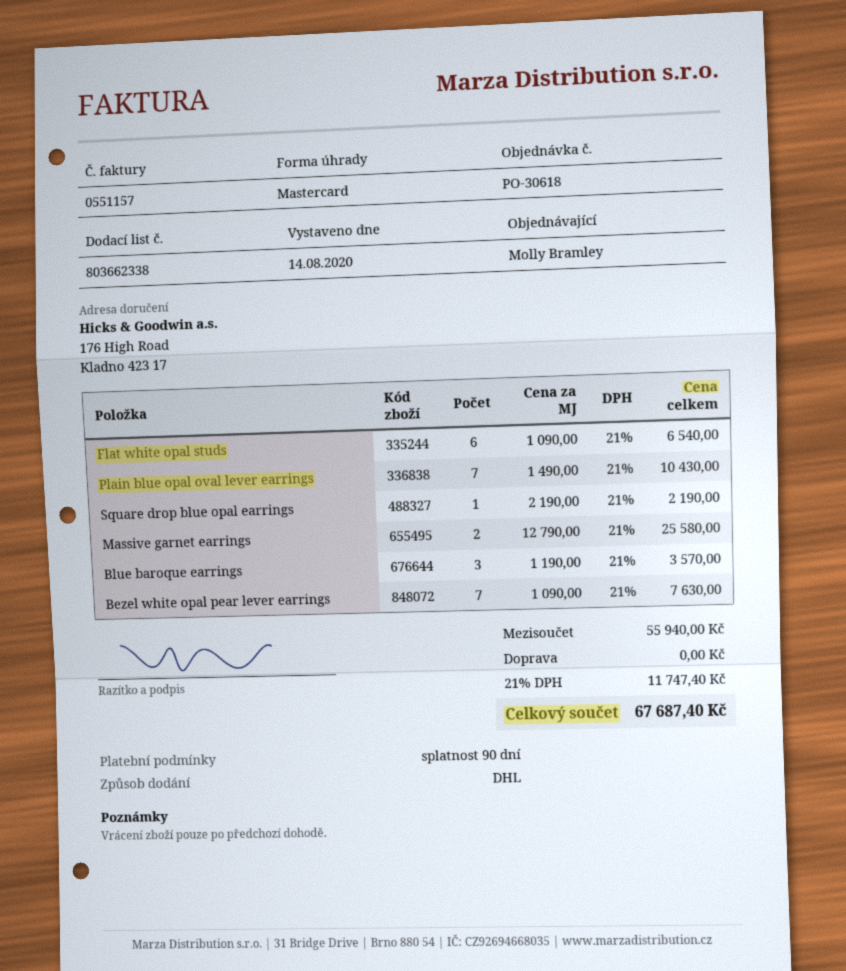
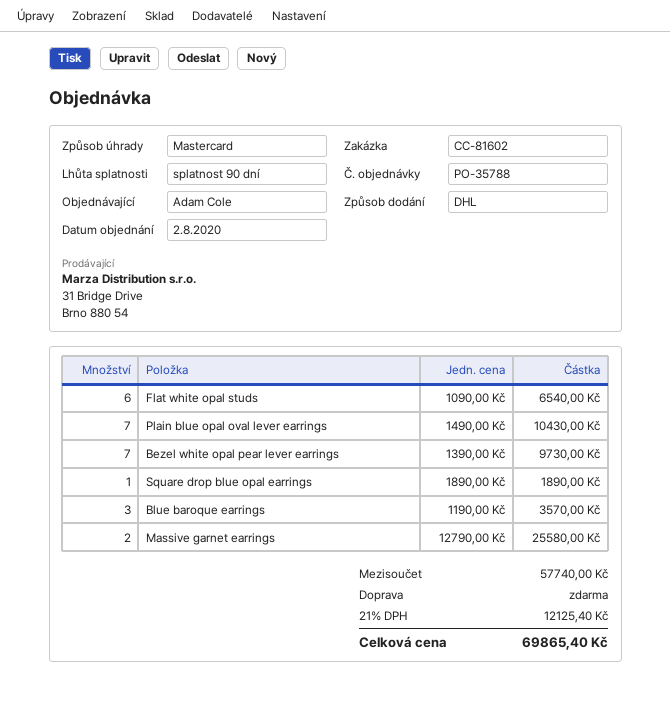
order number: PO-30618 -> PO-35788
ordered by: Molly Bramley -> Adam Cole
Square drop blue opal earrings: 1 x 2190.00 = 2190.00 -> 1 x 1890.00 = 1890.00
Bezel white opal pear lever earrings: 7 x 1090.00 = 7630.00 -> 7 x 1390.00 = 9730.00
subtotal: 55940.00 -> 57740.00
tax: 21% = 11747.40 -> 21% = 12125.40
total: 67687.40 -> 69865.40

